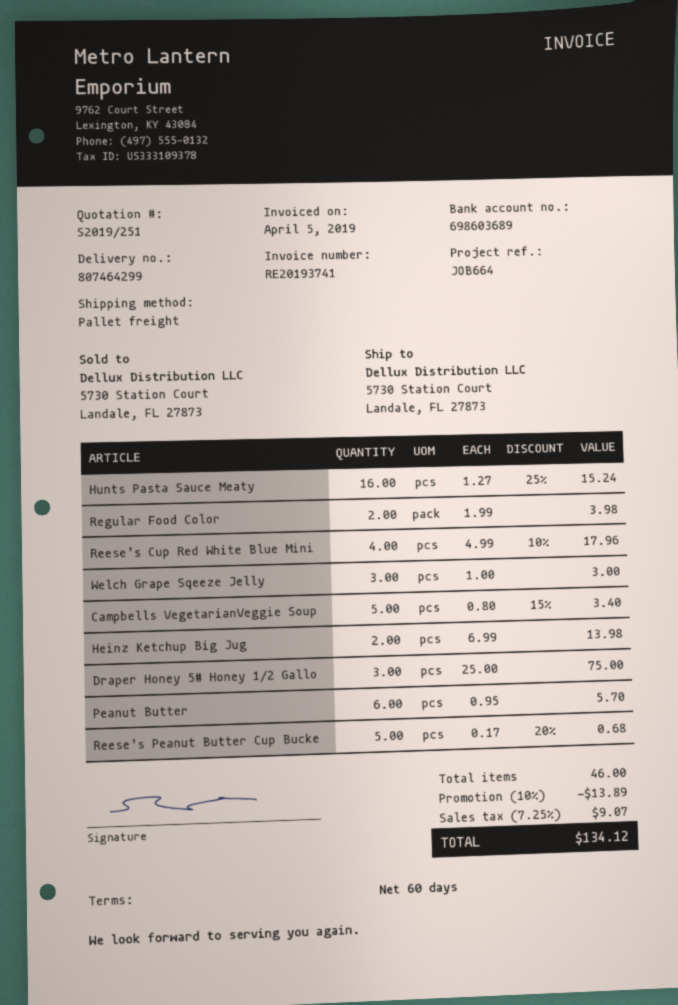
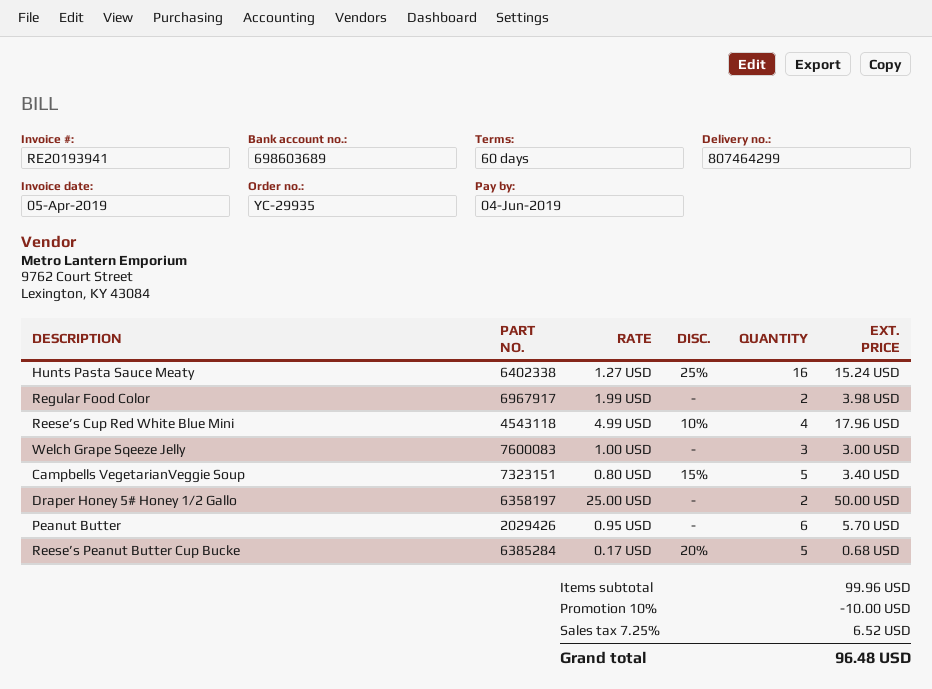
invoice number: RE20193741 -> RE20193941
Heinz Ketchup Big Jug: 2 x 6.99 = 13.98 -> none
Draper Honey 5# Honey 1/2 Gallo: 3 x 25.00 = 75.00 -> 2 x 25.00 = 50.00
discount: 10% = 13.89 -> 10% = 10.00
tax: 7.25% = 9.07 -> 7.25% = 6.52
total: 134.12 -> 96.48

